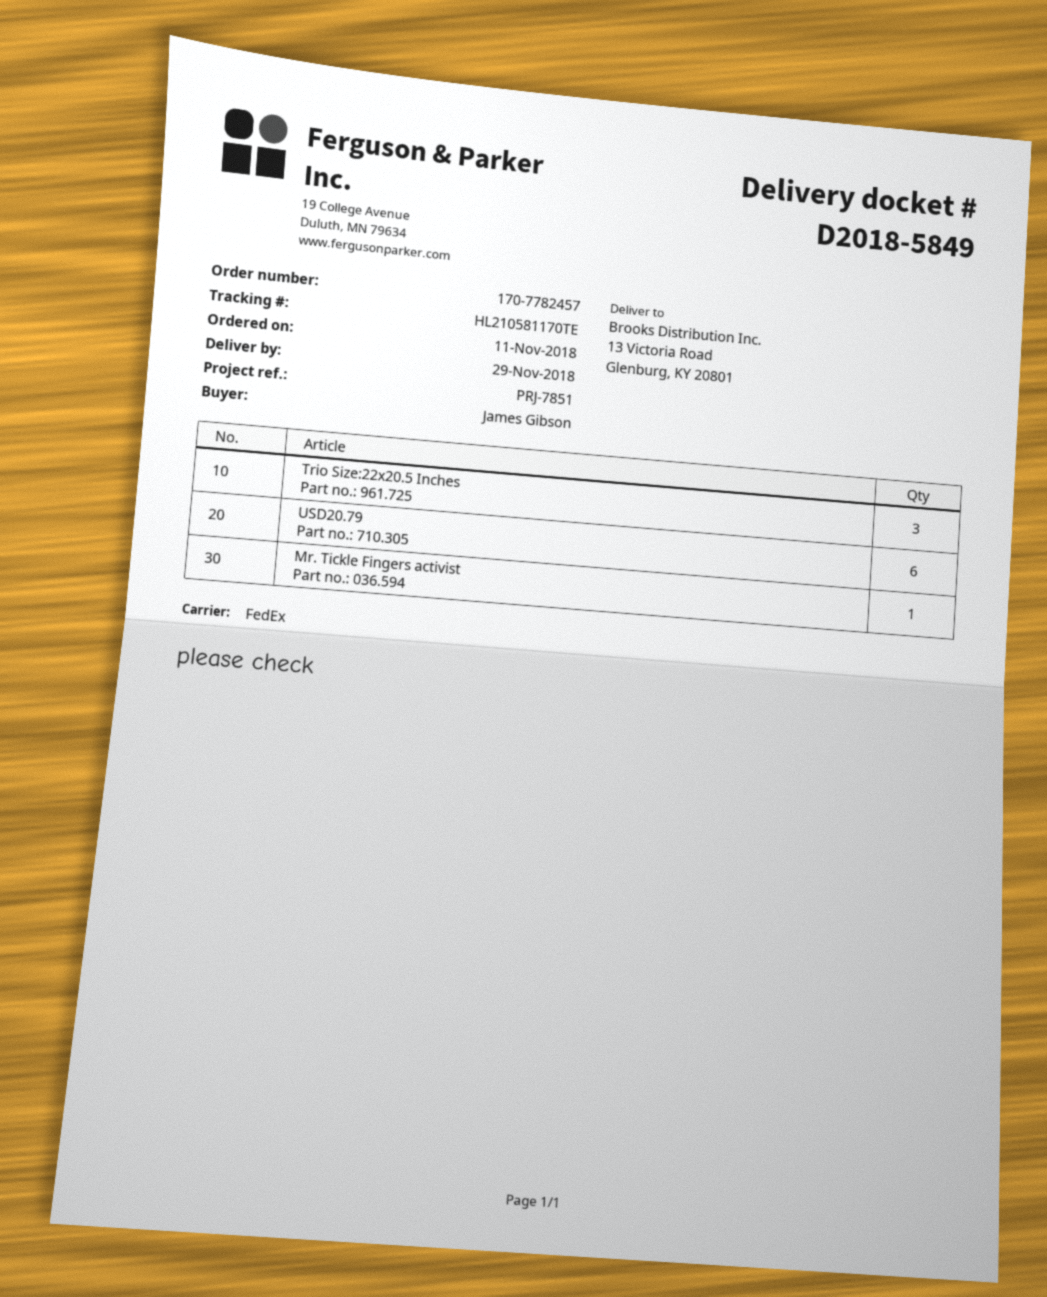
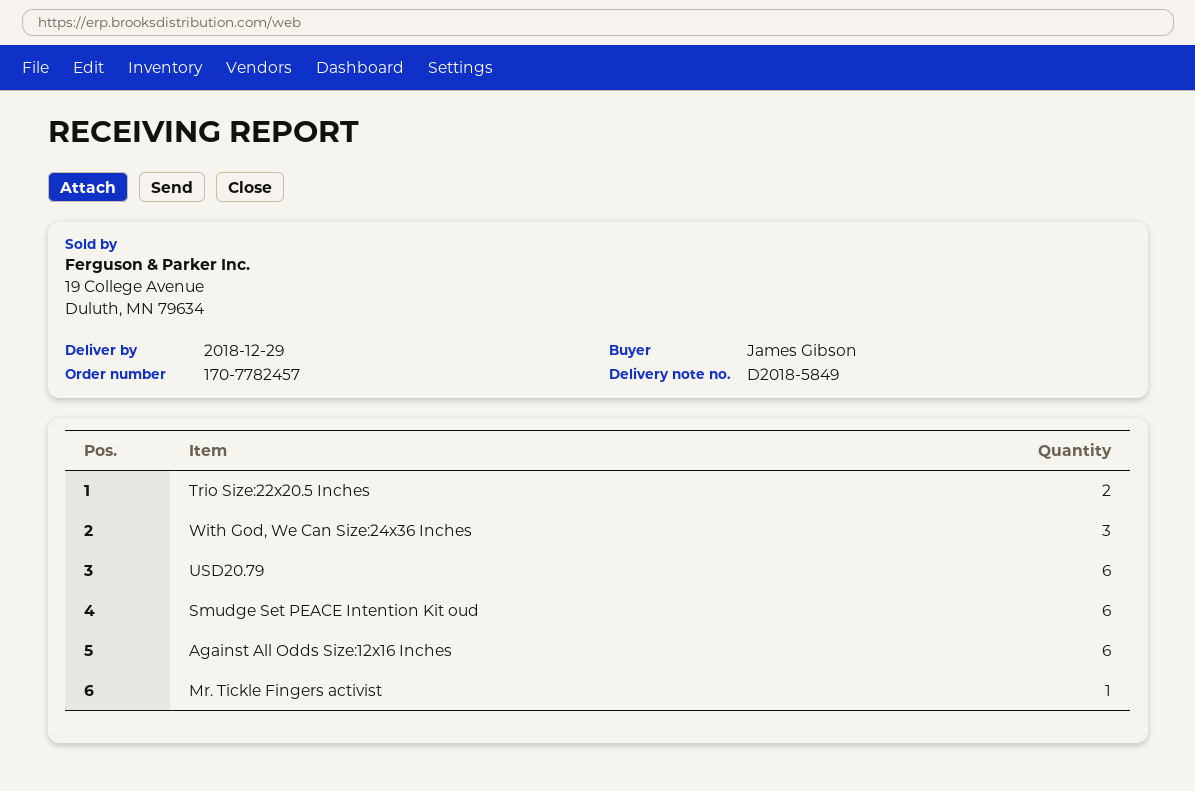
delivery date: 2018-11-29 -> 2018-12-29
Trio Size:22x20.5 Inches: 3 -> 2
With God, We Can Size:24x36 Inches: none -> 3
Smudge Set PEACE Intention Kit oud: none -> 6
Against All Odds Size:12x16 Inches: none -> 6

